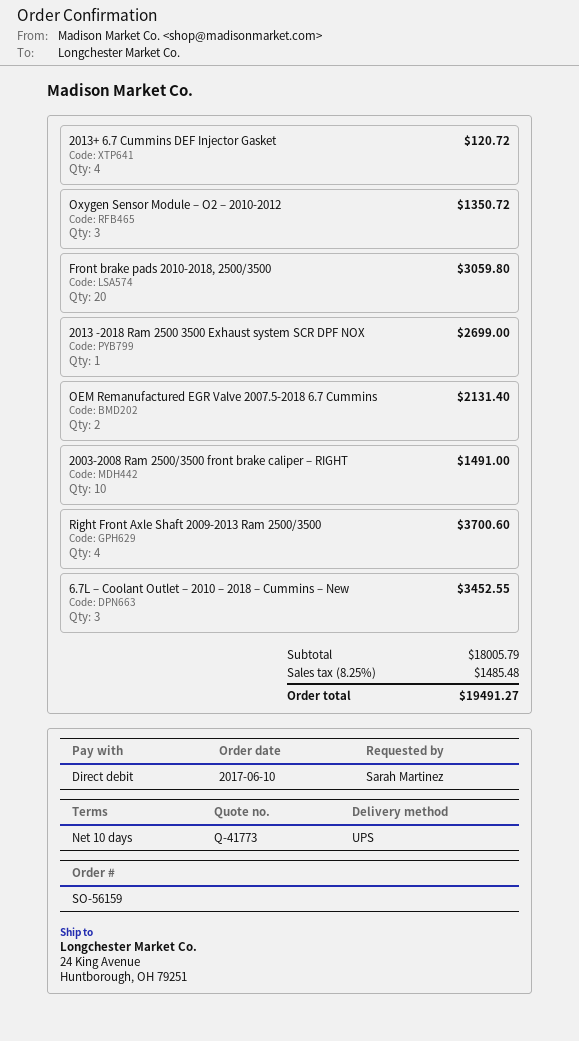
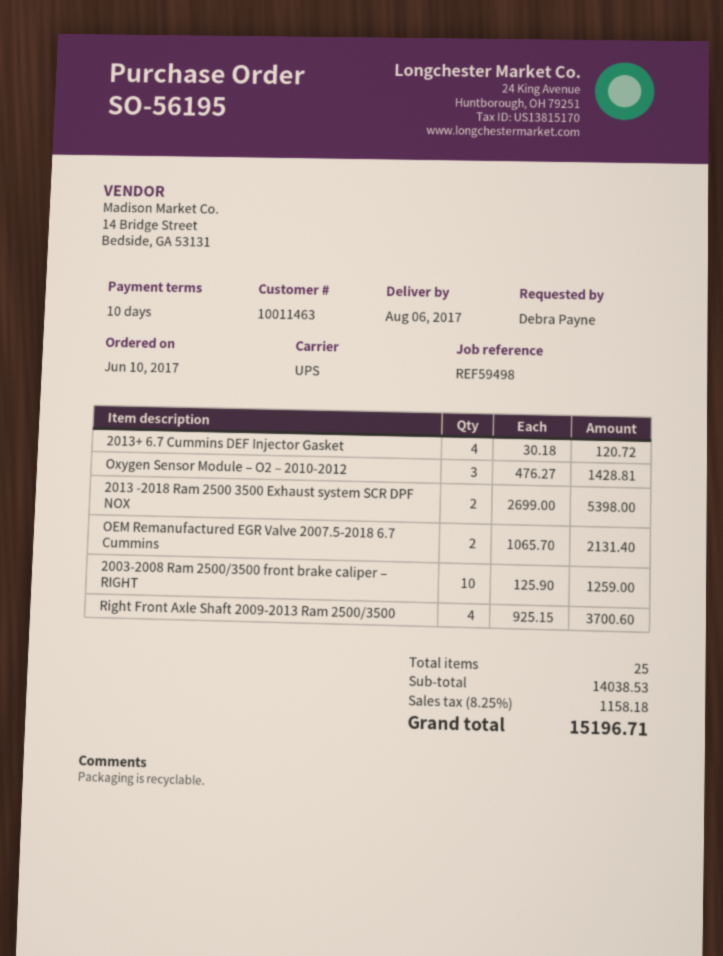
order number: SO-56159 -> SO-56195
ordered by: Sarah Martinez -> Debra Payne
Oxygen Sensor Module – O2 – 2010-2012: 3 for 1350.72 -> 3 for 1428.81
Front brake pads 2010-2018, 2500/3500: 20 for 3059.80 -> none
2013 -2018 Ram 2500 3500 Exhaust system SCR DPF NOX: 1 for 2699.00 -> 2 for 5398.00
2003-2008 Ram 2500/3500 front brake caliper – RIGHT: 10 for 1491.00 -> 10 for 1259.00
6.7L – Coolant Outlet – 2010 – 2018 – Cummins – New: 3 for 3452.55 -> none
subtotal: 18005.79 -> 14038.53
tax: 8.25% = 1485.48 -> 8.25% = 1158.18
total: 19491.27 -> 15196.71

